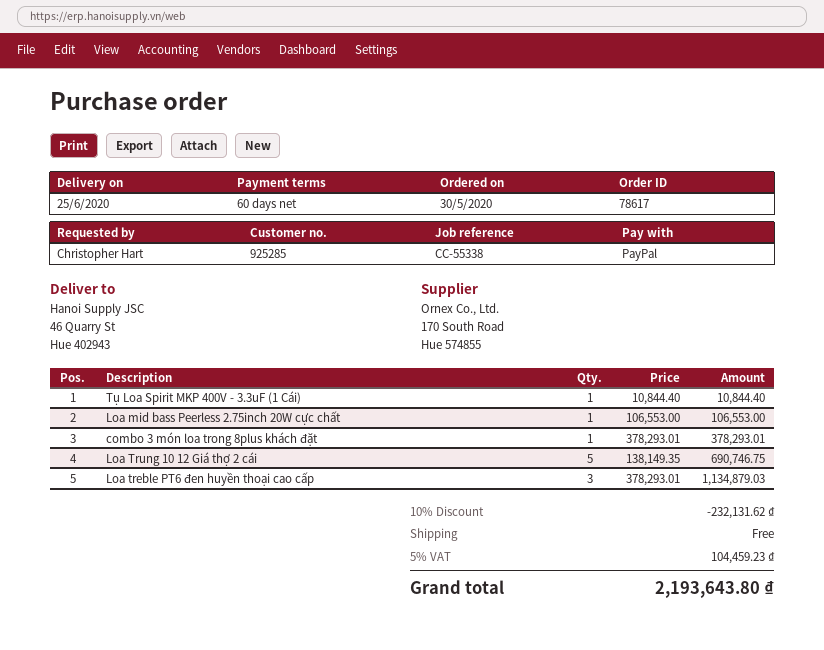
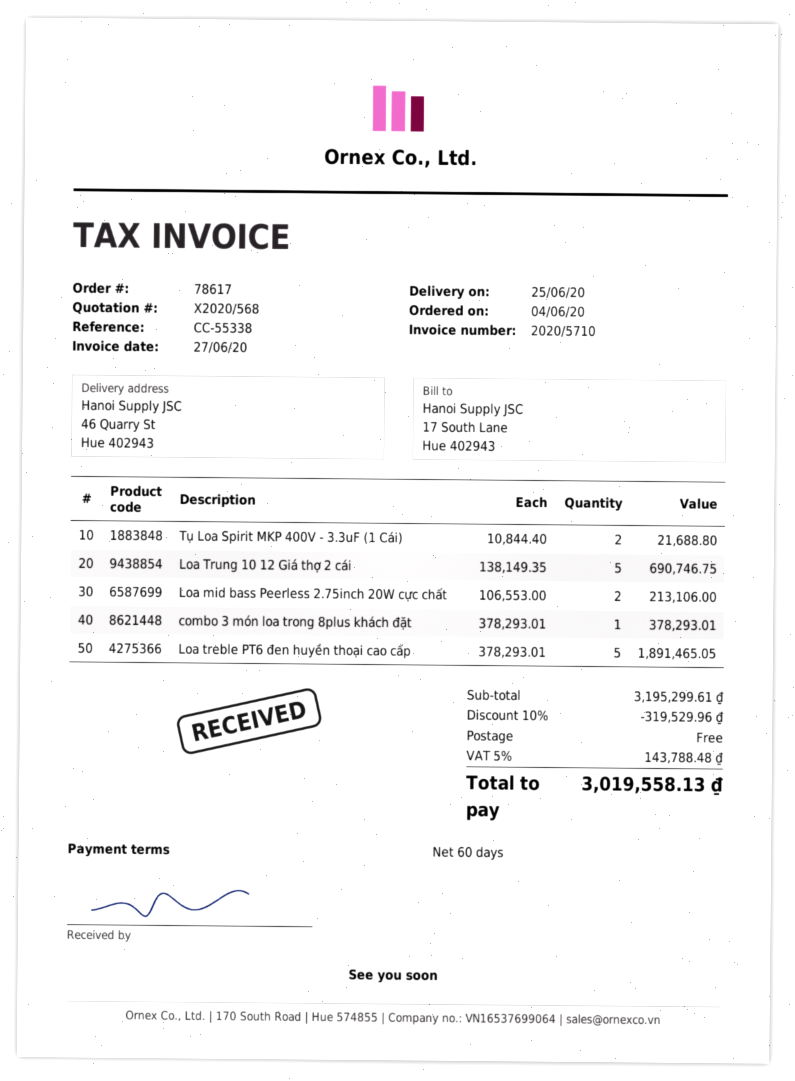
order date: 2020-05-30 -> 2020-06-04
Tụ Loa Spirit MKP 400V - 3.3uF (1 Cái): 1 x 10844.40 = 10844.40 -> 2 x 10844.40 = 21688.80
Loa mid bass Peerless 2.75inch 20W cực chất: 1 x 106553.00 = 106553.00 -> 2 x 106553.00 = 213106.00
Loa treble PT6 đen huyền thoại cao cấp: 3 x 378293.01 = 1134879.03 -> 5 x 378293.01 = 1891465.05
discount: 10% = 232131.62 -> 10% = 319529.96
tax: 5% = 104459.23 -> 5% = 143788.48
total: 2193643.80 -> 3019558.13

